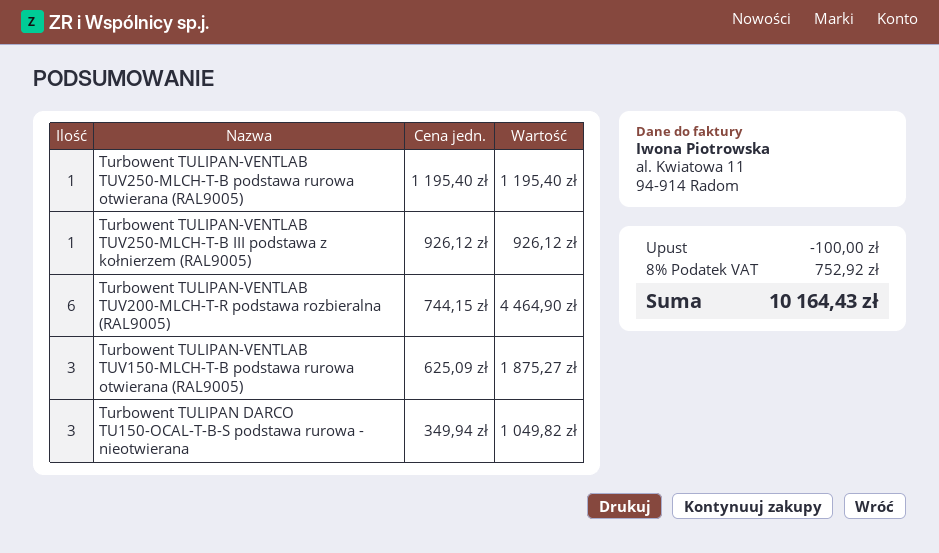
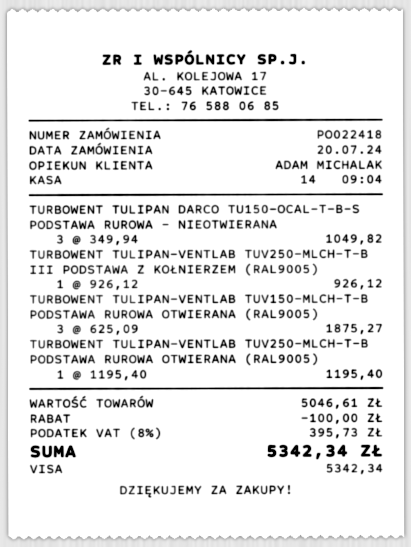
Turbowent TULIPAN-VENTLAB TUV200-MLCH-T-R podstawa rozbieralna (RAL9005): 6 x 744.15 = 4464.90 -> none
tax: 8% = 752.92 -> 8% = 395.73
total: 10164.43 -> 5342.34

